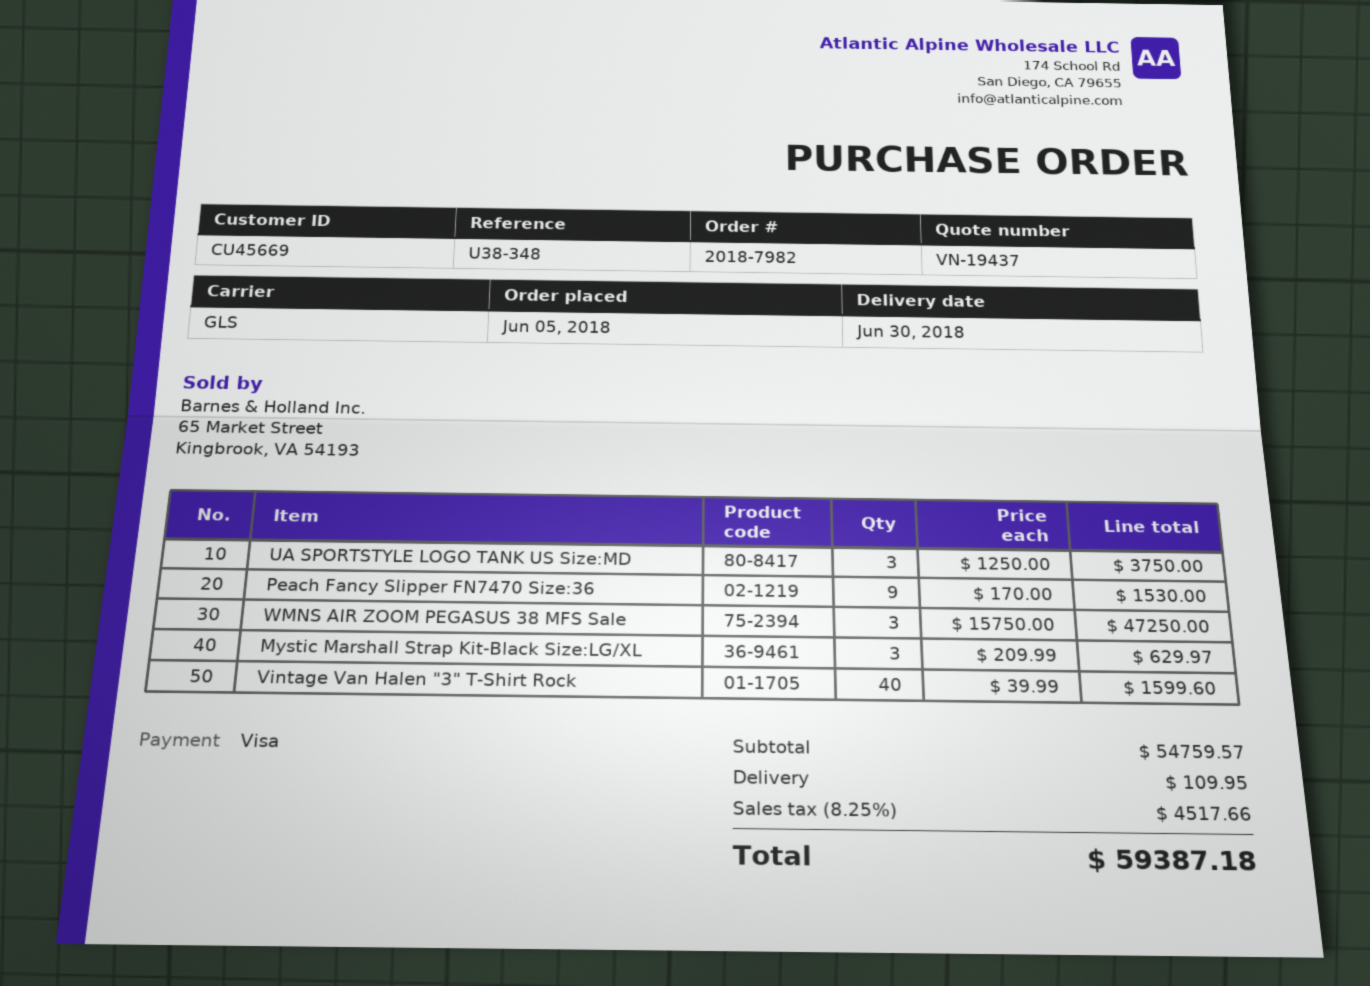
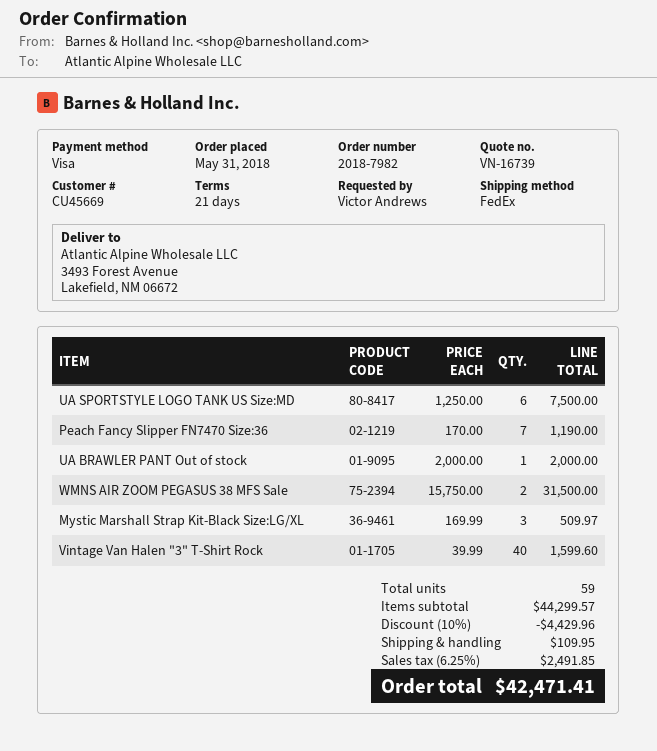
quote number: VN-19437 -> VN-16739
order date: 2018-06-05 -> 2018-05-31
shipping method: GLS -> FedEx
UA SPORTSTYLE LOGO TANK US Size:MD: 3 x 1250.00 = 3750.00 -> 6 x 1250.00 = 7500.00
Peach Fancy Slipper FN7470 Size:36: 9 x 170.00 = 1530.00 -> 7 x 170.00 = 1190.00
WMNS AIR ZOOM PEGASUS 38 MFS Sale: 3 x 15750.00 = 47250.00 -> 2 x 15750.00 = 31500.00
Mystic Marshall Strap Kit-Black Size:LG/XL: 3 x 209.99 = 629.97 -> 3 x 169.99 = 509.97
UA BRAWLER PANT Out of stock: none -> 1 x 2000.00 = 2000.00
subtotal: 54759.57 -> 44299.57
discount: none -> 10% = 4429.96
tax: 8.25% = 4517.66 -> 6.25% = 2491.85
total: 59387.18 -> 42471.41

